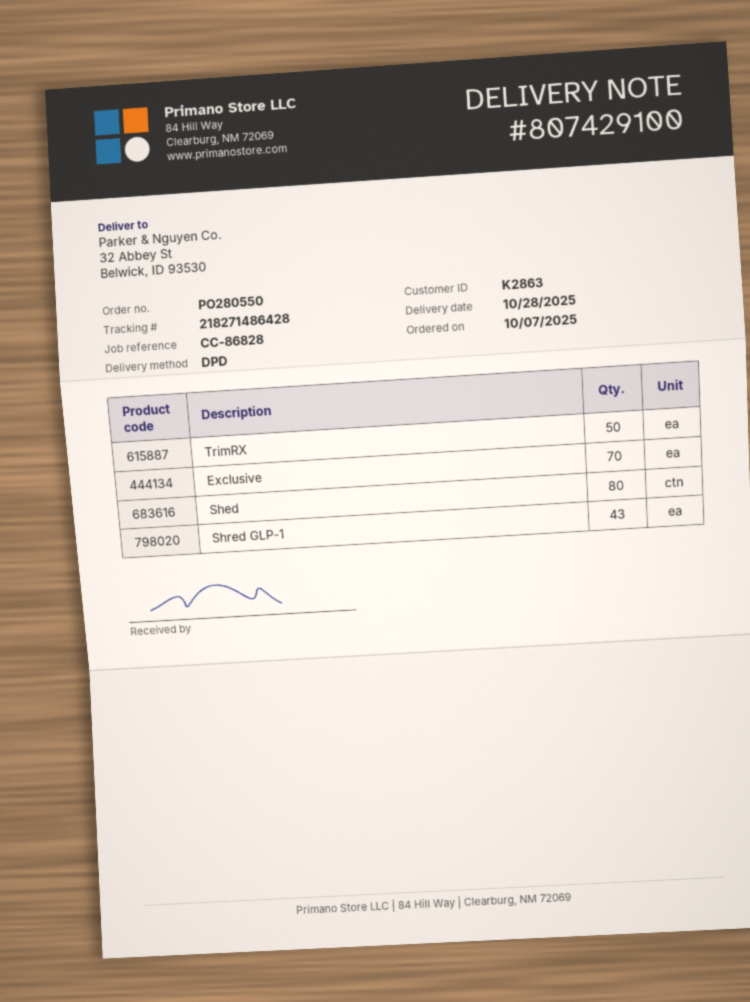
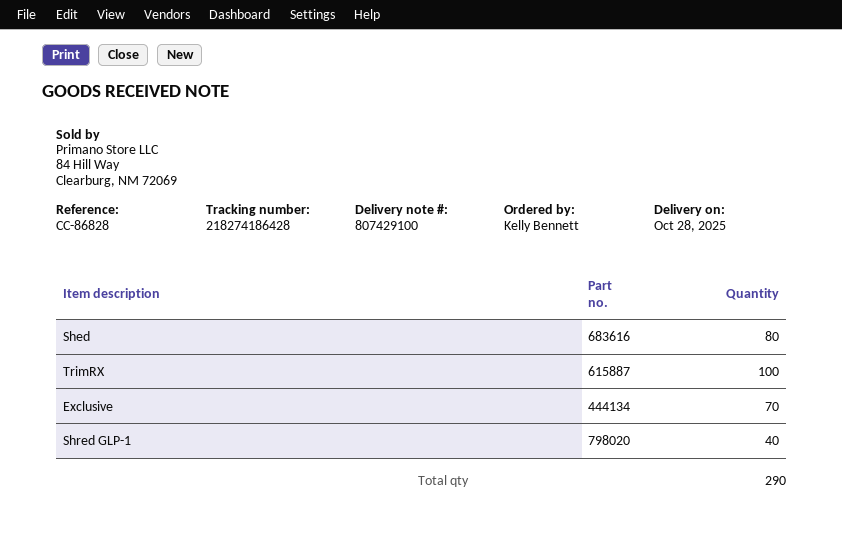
tracking number: 218271486428 -> 218274186428
TrimRX: 50 -> 100
Shred GLP-1: 43 -> 40

